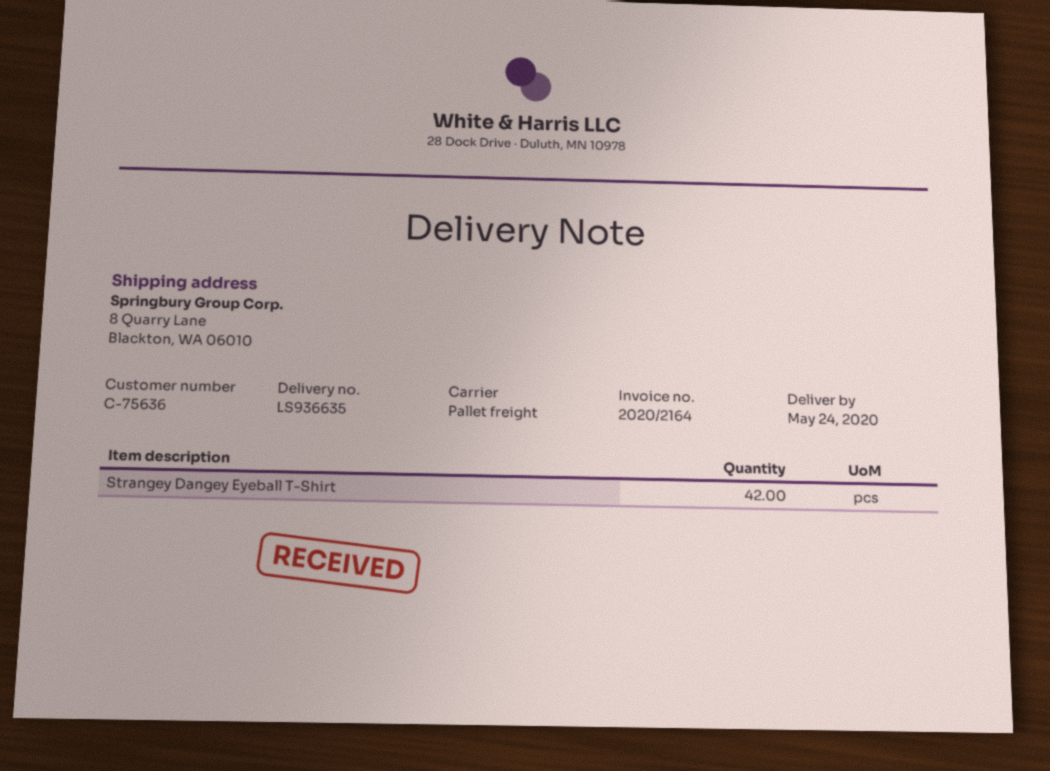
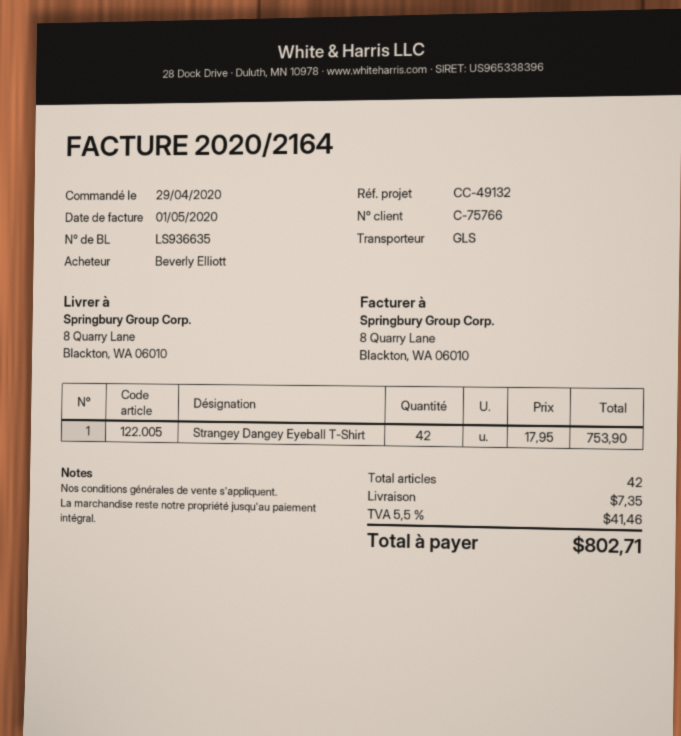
customer number: C-75636 -> C-75766
shipping method: pallet freight -> GLS

